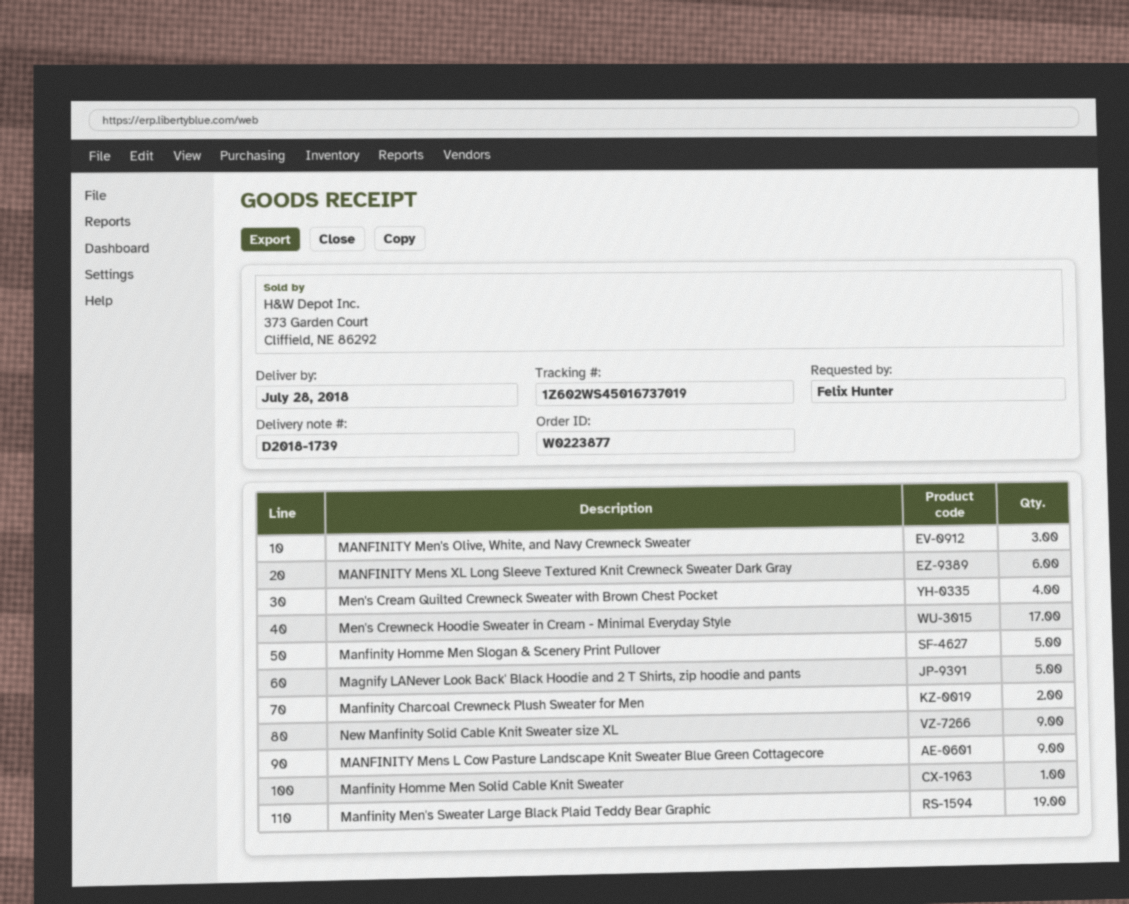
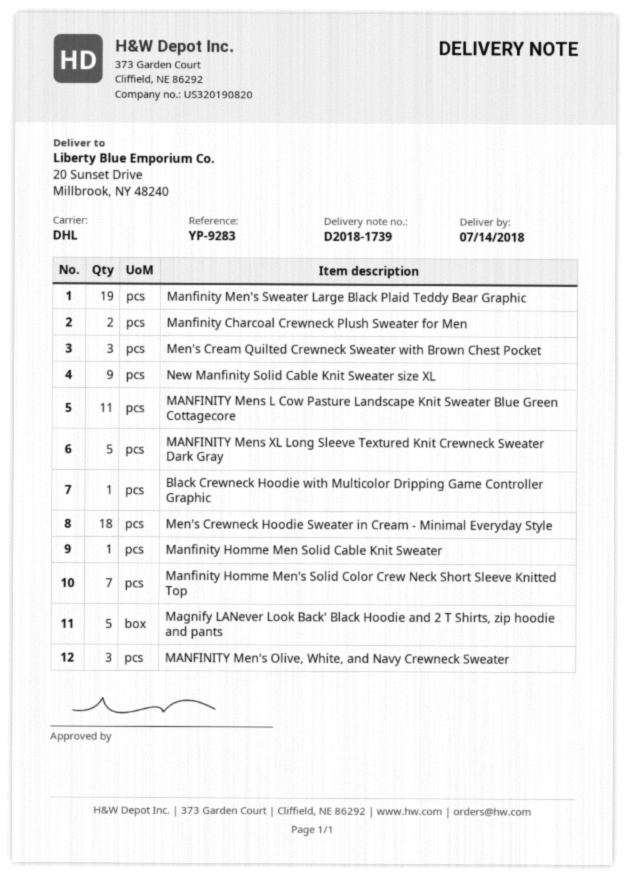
delivery date: 2018-07-28 -> 2018-07-14
MANFINITY Mens XL Long Sleeve Textured Knit Crewneck Sweater Dark Gray: 6 -> 5
Men's Cream Quilted Crewneck Sweater with Brown Chest Pocket: 4 -> 3
Men's Crewneck Hoodie Sweater in Cream - Minimal Everyday Style: 17 -> 18
Manfinity Homme Men Slogan & Scenery Print Pullover: 5 -> none
MANFINITY Mens L Cow Pasture Landscape Knit Sweater Blue Green Cottagecore: 9 -> 11
Black Crewneck Hoodie with Multicolor Dripping Game Controller Graphic: none -> 1
Manfinity Homme Men's Solid Color Crew Neck Short Sleeve Knitted Top: none -> 7

